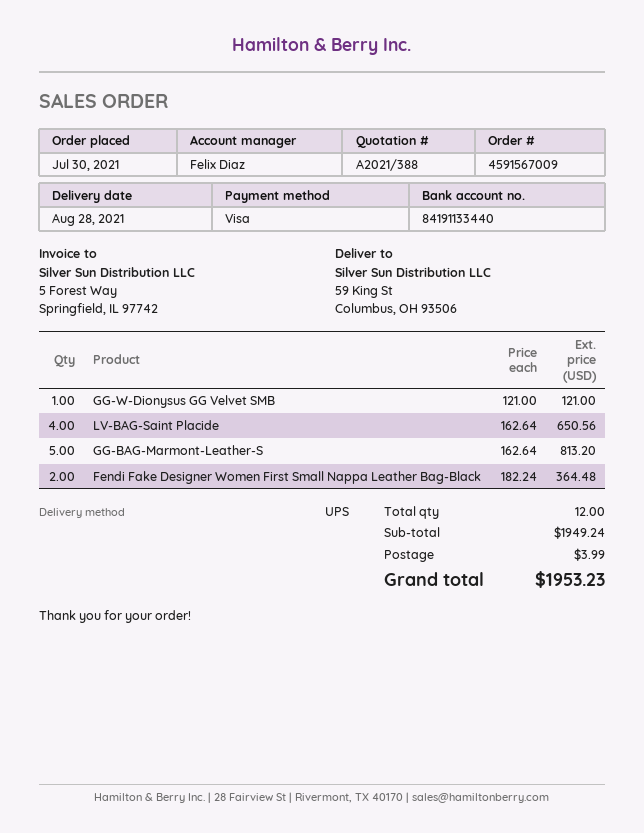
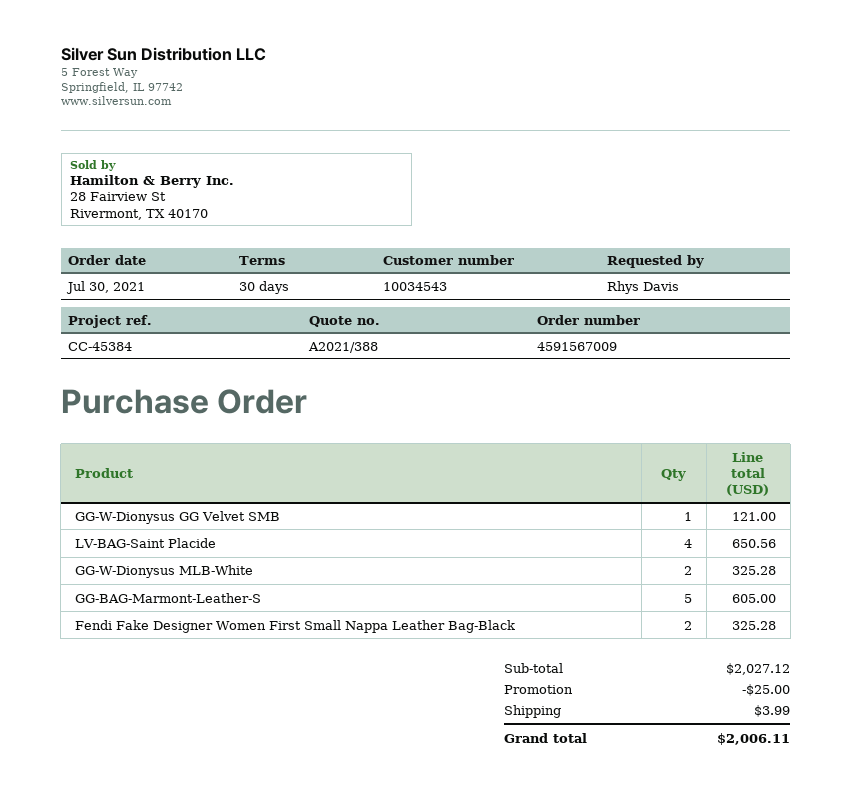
GG-BAG-Marmont-Leather-S: 5 for 813.20 -> 5 for 605.00
Fendi Fake Designer Women First Small Nappa Leather Bag-Black: 2 for 364.48 -> 2 for 325.28
GG-W-Dionysus MLB-White: none -> 2 for 325.28
subtotal: 1949.24 -> 2027.12
discount: none -> 25.00
total: 1953.23 -> 2006.11

